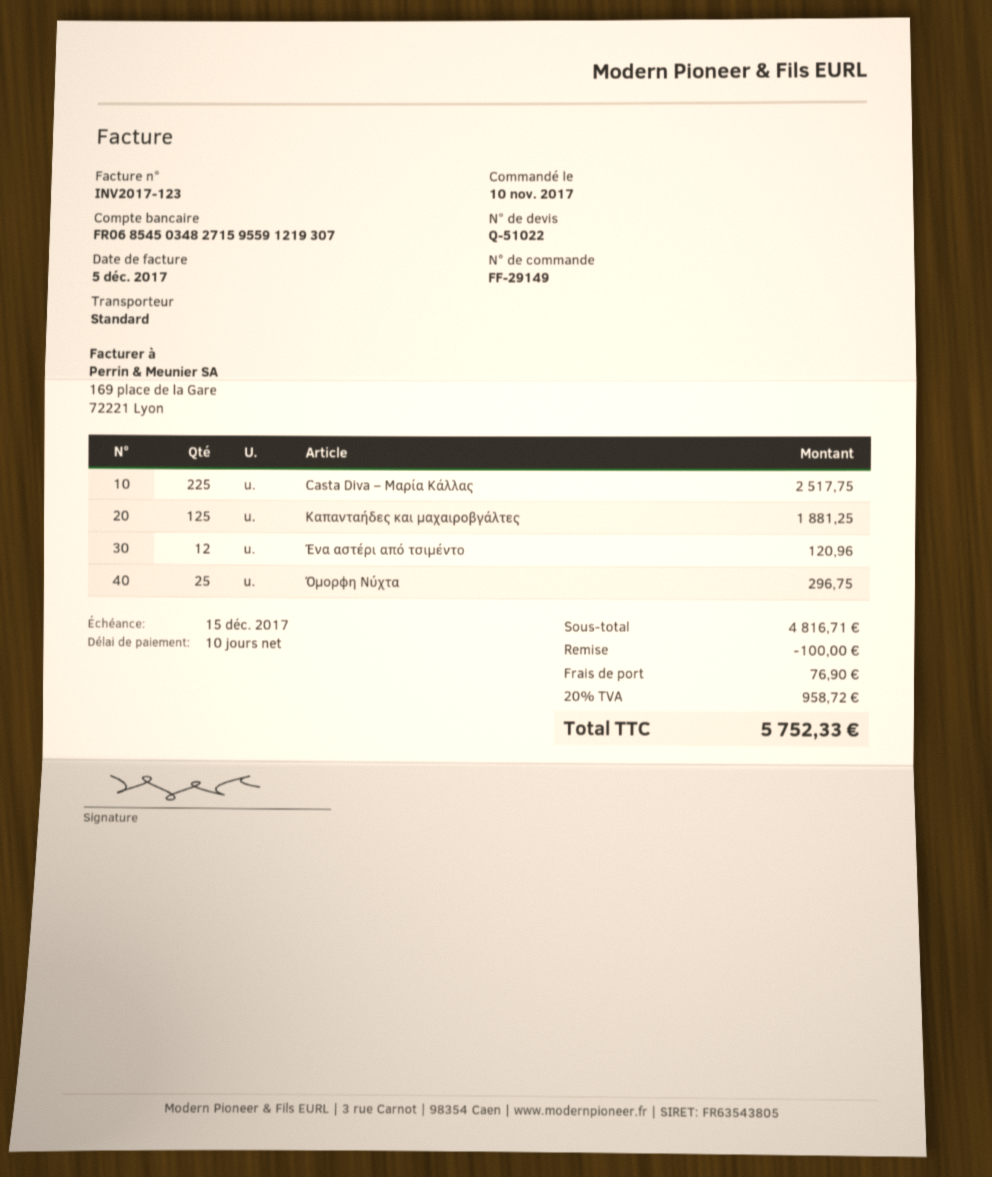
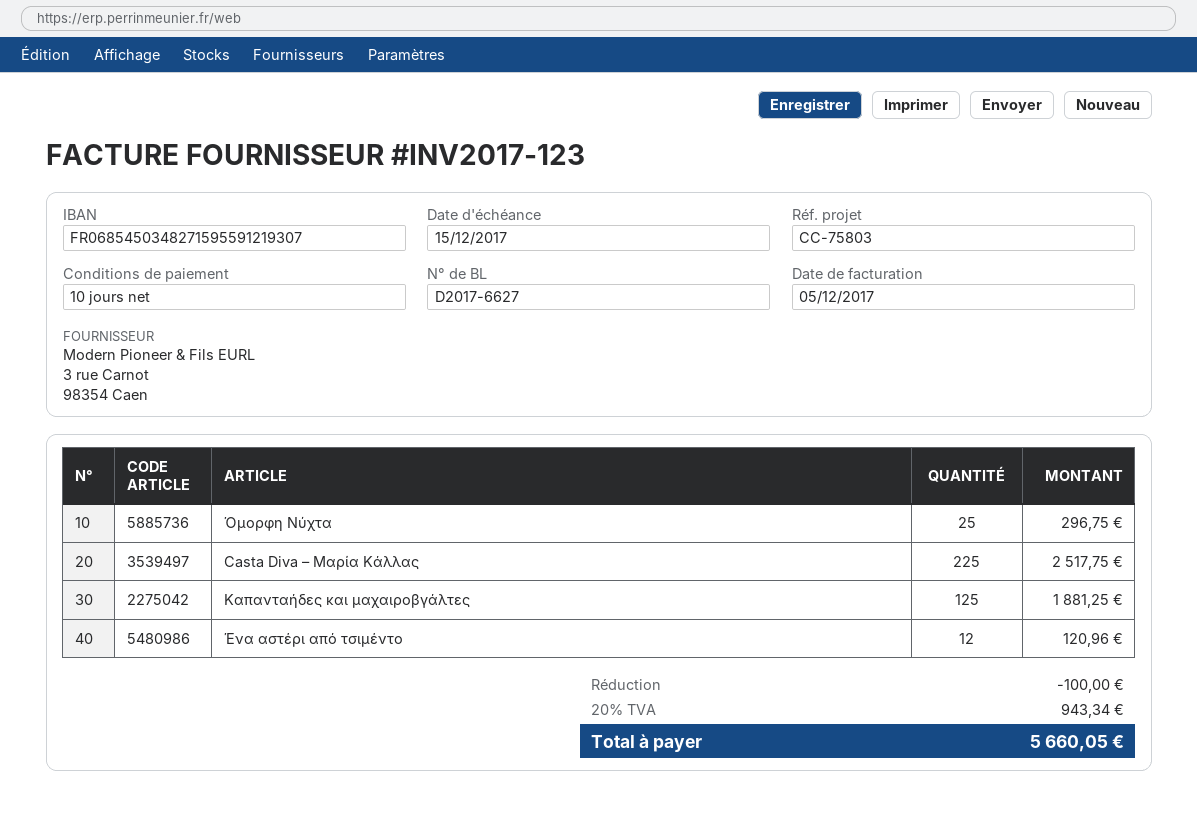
shipping: 76.90 -> none
tax: 20% = 958.72 -> 20% = 943.34
total: 5752.33 -> 5660.05

